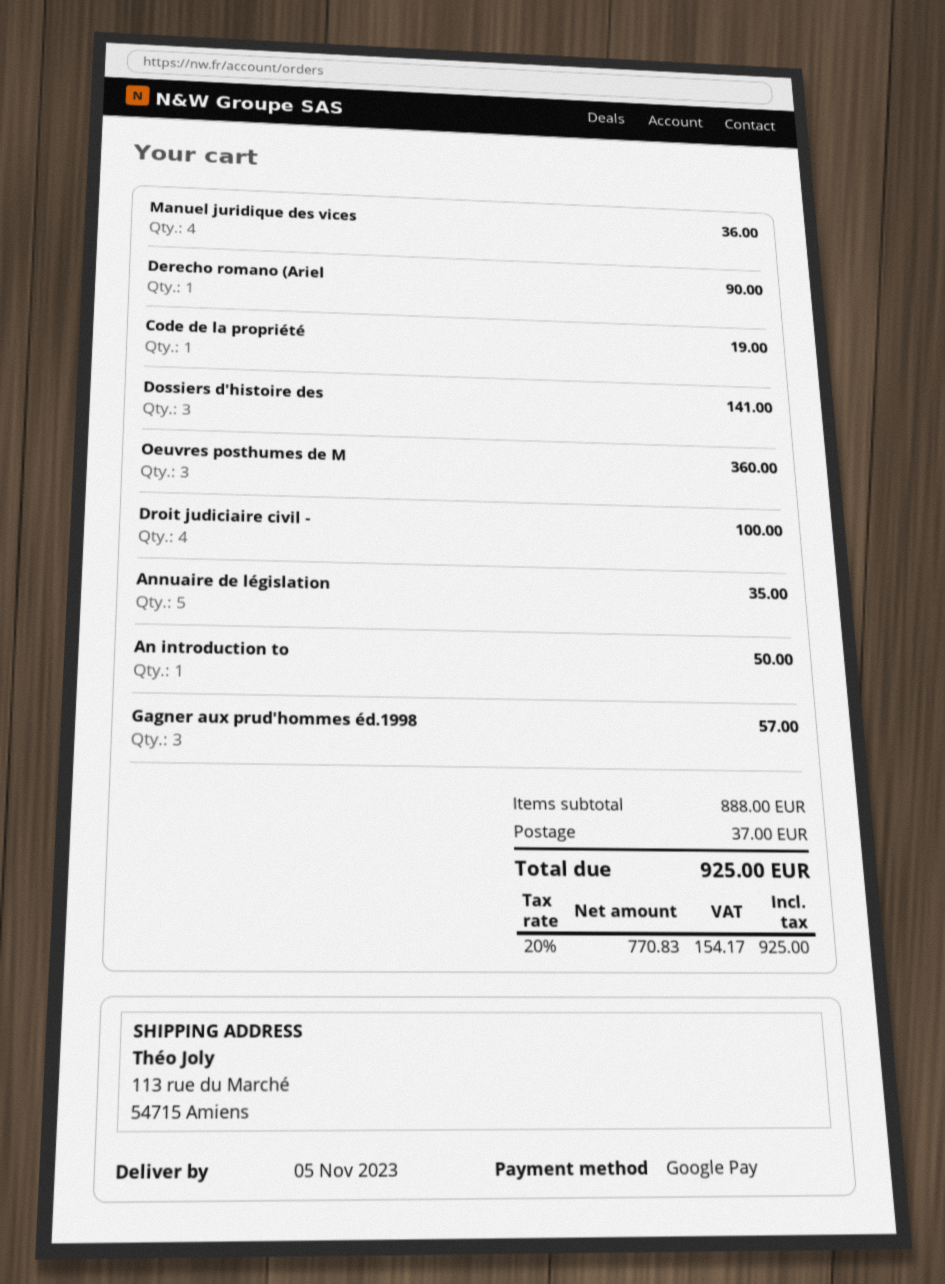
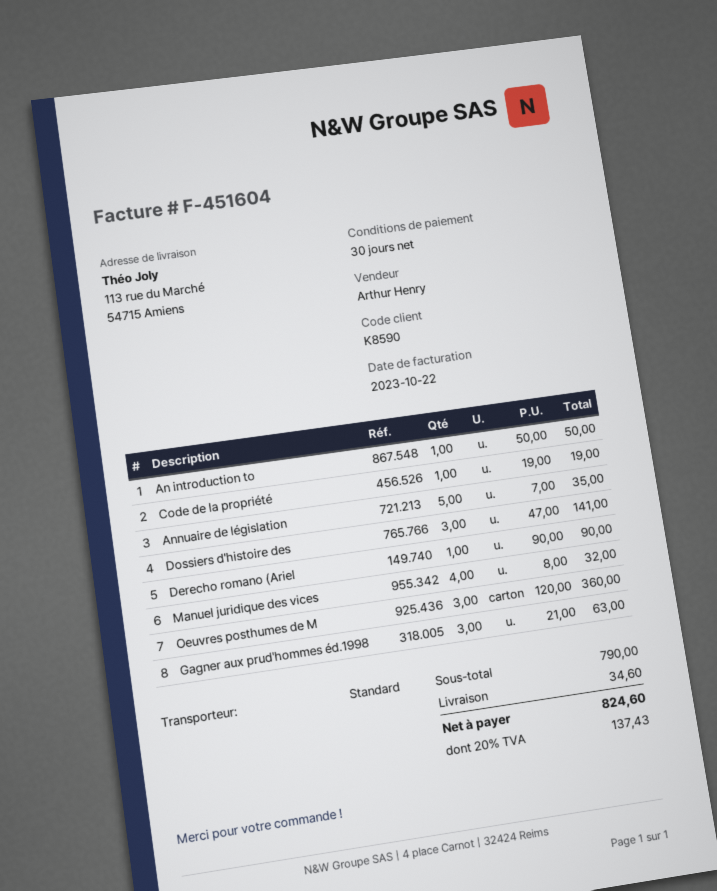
Manuel juridique des vices: 4 for 36.00 -> 4 for 32.00
Droit judiciaire civil -: 4 for 100.00 -> none
Gagner aux prud'hommes éd.1998: 3 for 57.00 -> 3 for 63.00
subtotal: 888.00 -> 790.00
shipping: 37.00 -> 34.60
tax: 20% = 154.17 -> 20% = 137.43
total: 925.00 -> 824.60

